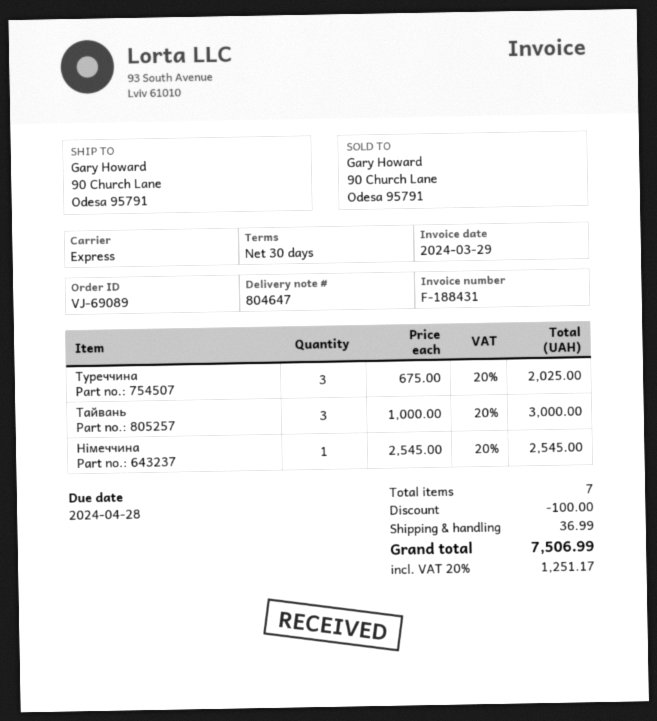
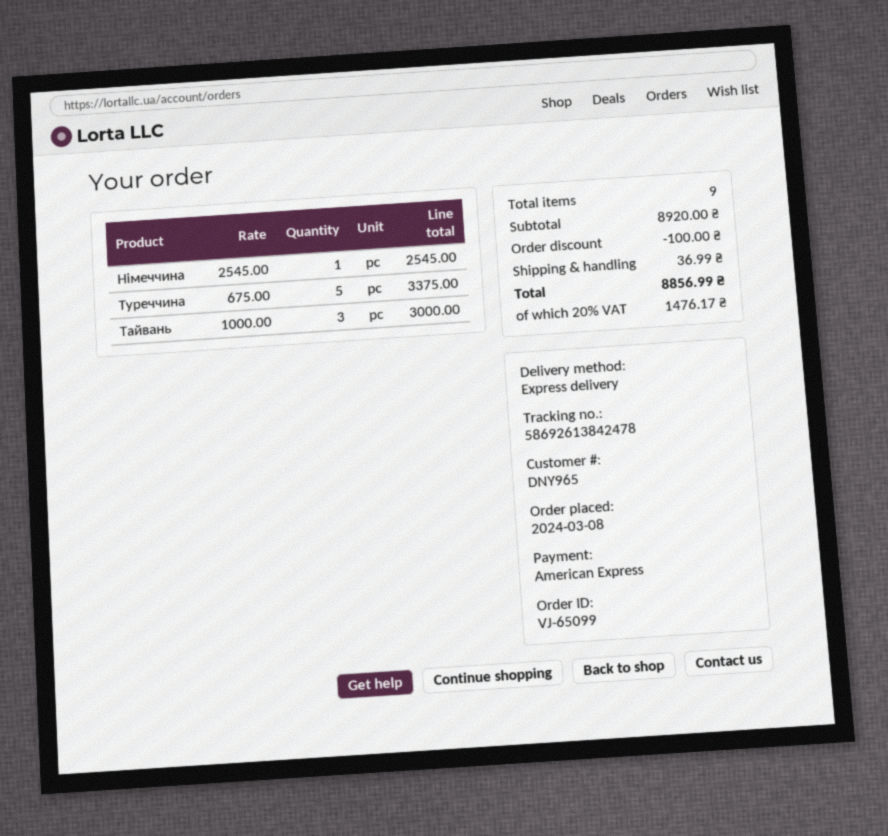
order number: VJ-69089 -> VJ-65099
Туреччина: 3 x 675.00 = 2025.00 -> 5 x 675.00 = 3375.00
total quantity: 7 -> 9
tax: 20% = 1251.17 -> 20% = 1476.17
total: 7506.99 -> 8856.99

